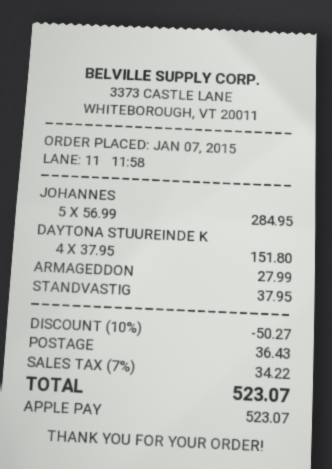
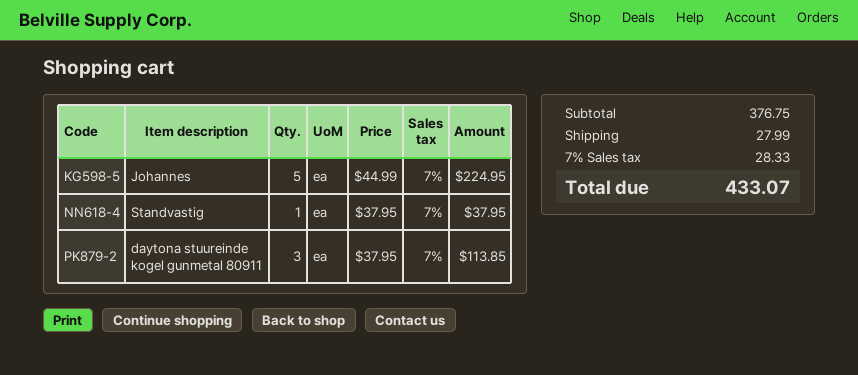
JOHANNES: 5 x 56.99 = 284.95 -> 5 x 44.99 = 224.95
DAYTONA STUUREINDE K: 4 x 37.95 = 151.80 -> 3 x 37.95 = 113.85
ARMAGEDDON: 1 x 27.99 = 27.99 -> none
discount: 10% = 50.27 -> none
shipping: 36.43 -> 27.99
tax: 7% = 34.22 -> 7% = 28.33
total: 523.07 -> 433.07

